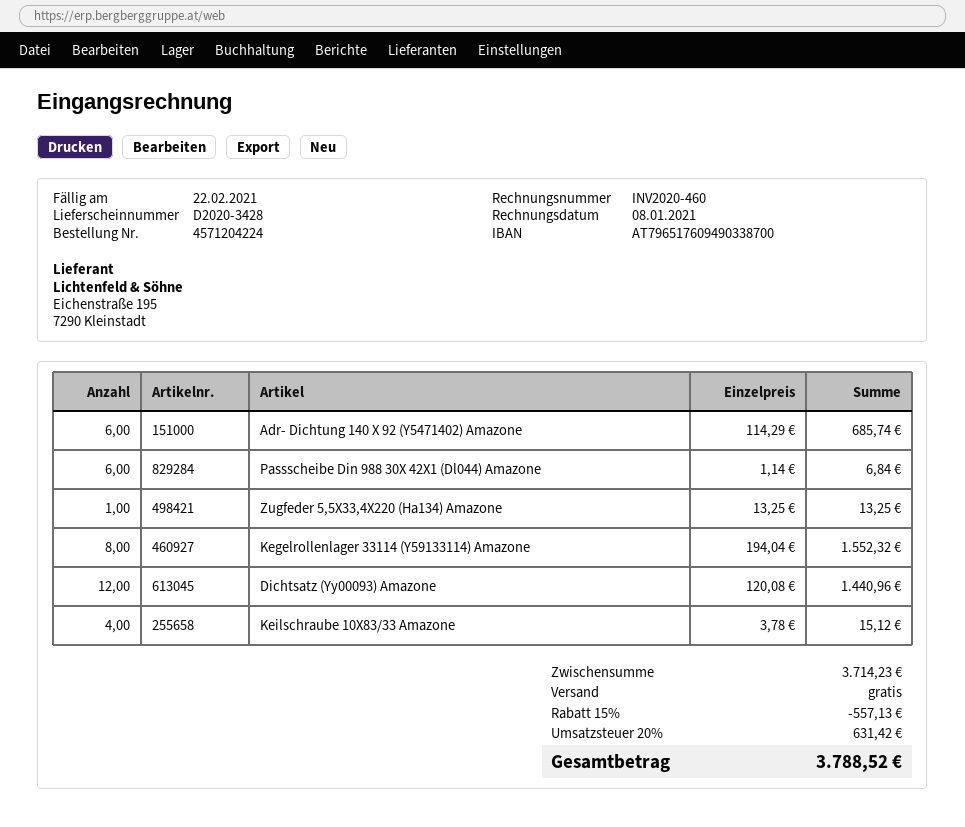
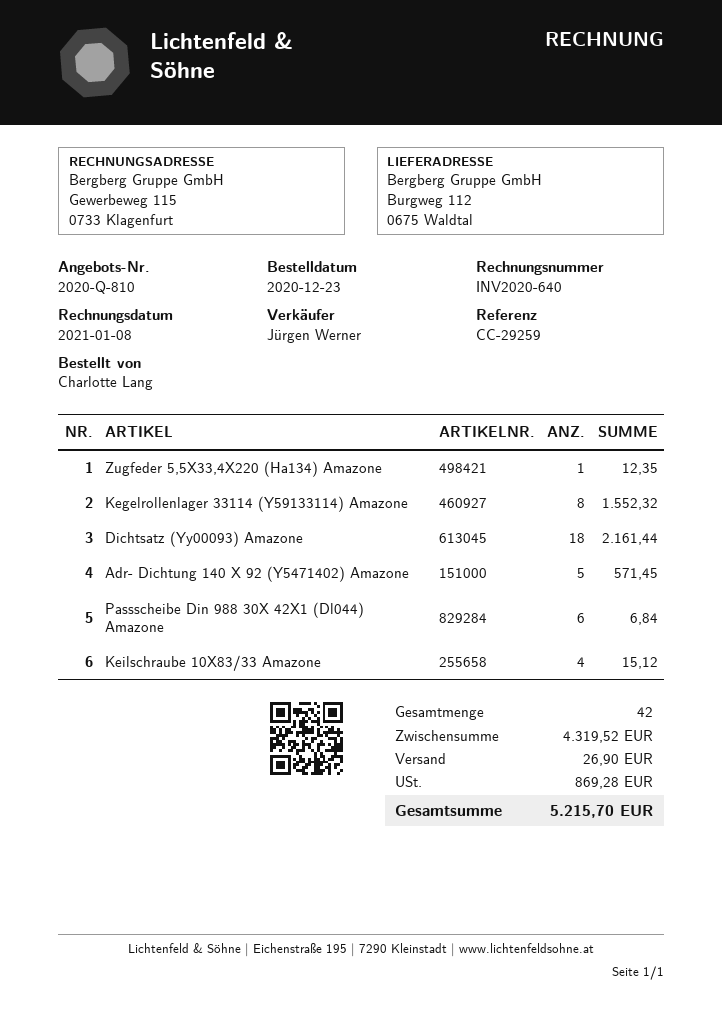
invoice number: INV2020-460 -> INV2020-640
Adr- Dichtung 140 X 92 (Y5471402) Amazone: 6 for 685.74 -> 5 for 571.45
Zugfeder 5,5X33,4X220 (Ha134) Amazone: 1 for 13.25 -> 1 for 12.35
Dichtsatz (Yy00093) Amazone: 12 for 1440.96 -> 18 for 2161.44
subtotal: 3714.23 -> 4319.52
discount: 15% = 557.13 -> none
shipping: 0.00 -> 26.90
tax: 631.42 -> 869.28
total: 3788.52 -> 5215.70

